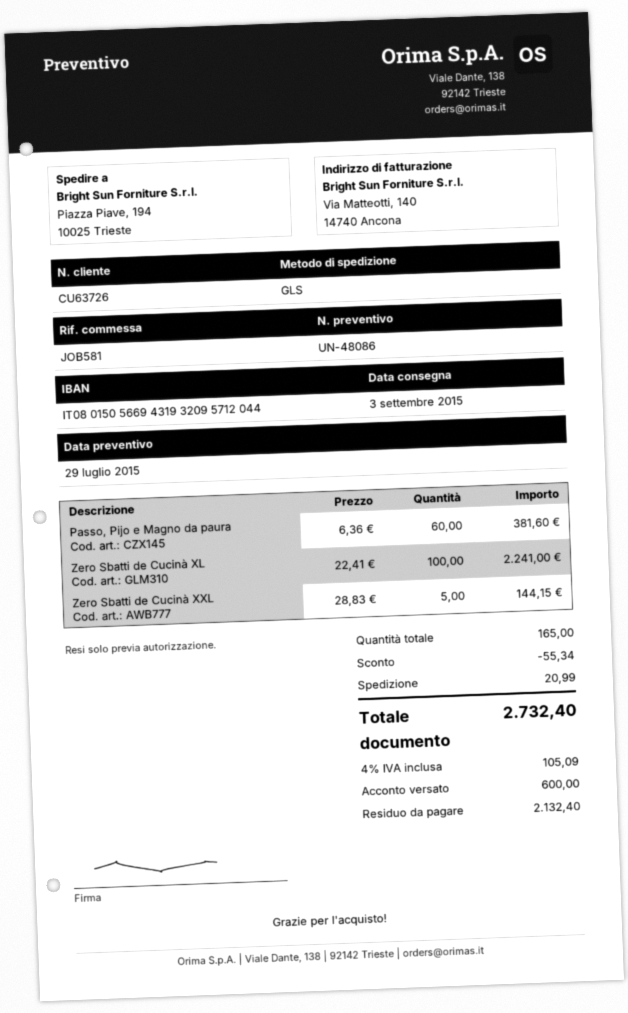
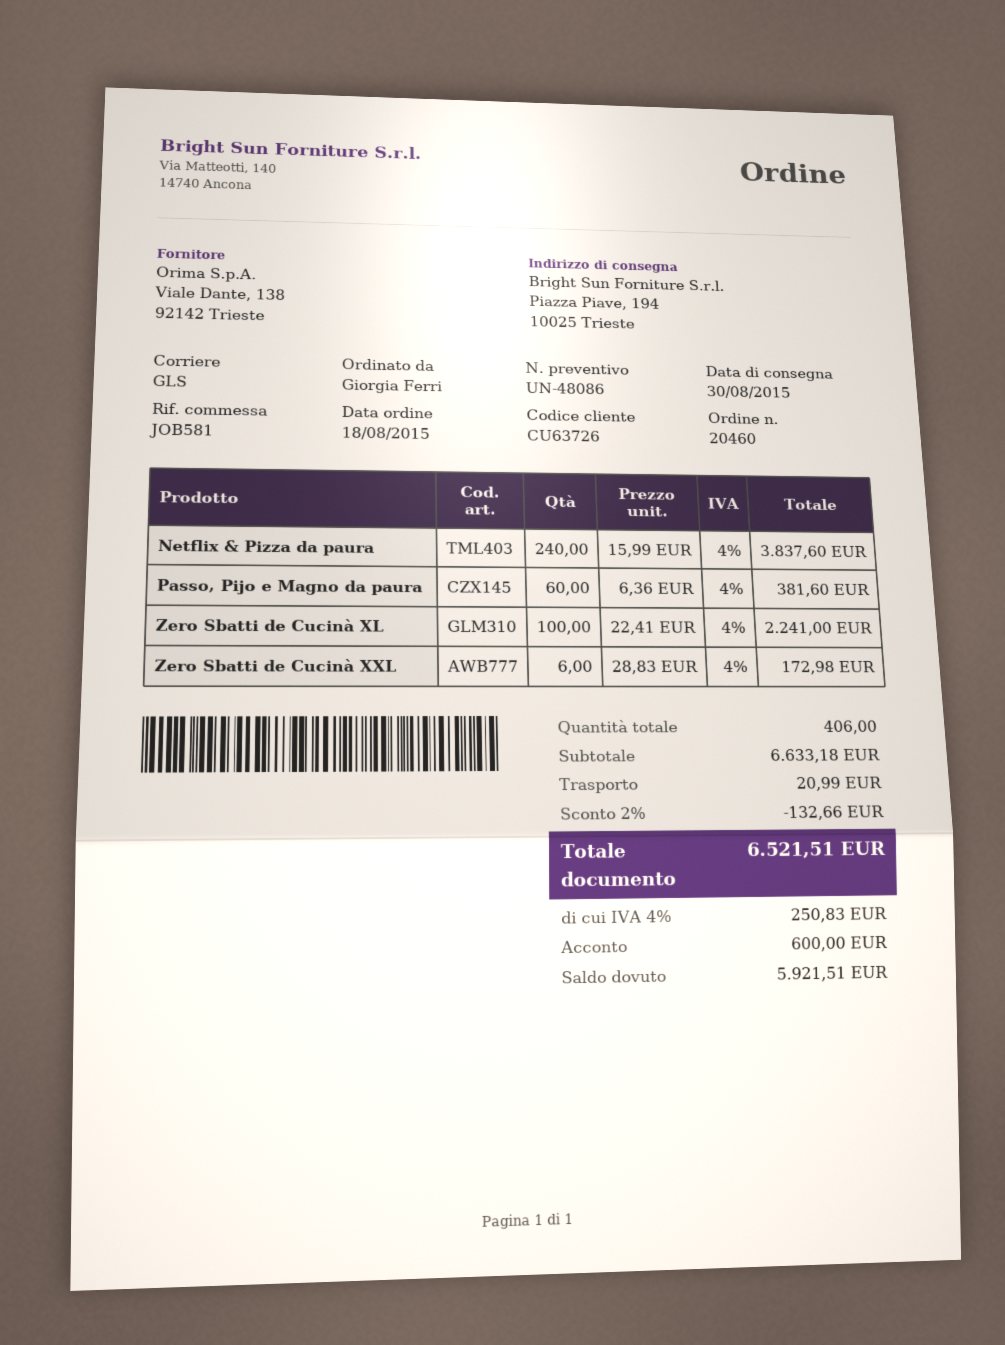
delivery date: 2015-09-03 -> 2015-08-30
Zero Sbatti de Cucinà XXL: 5 x 28.83 = 144.15 -> 6 x 28.83 = 172.98
Netflix & Pizza da paura: none -> 240 x 15.99 = 3837.60
total quantity: 165 -> 406
discount: 55.34 -> 132.66
tax: 4% = 105.09 -> 4% = 250.83
total: 2732.40 -> 6521.51
balance: 2132.40 -> 5921.51

